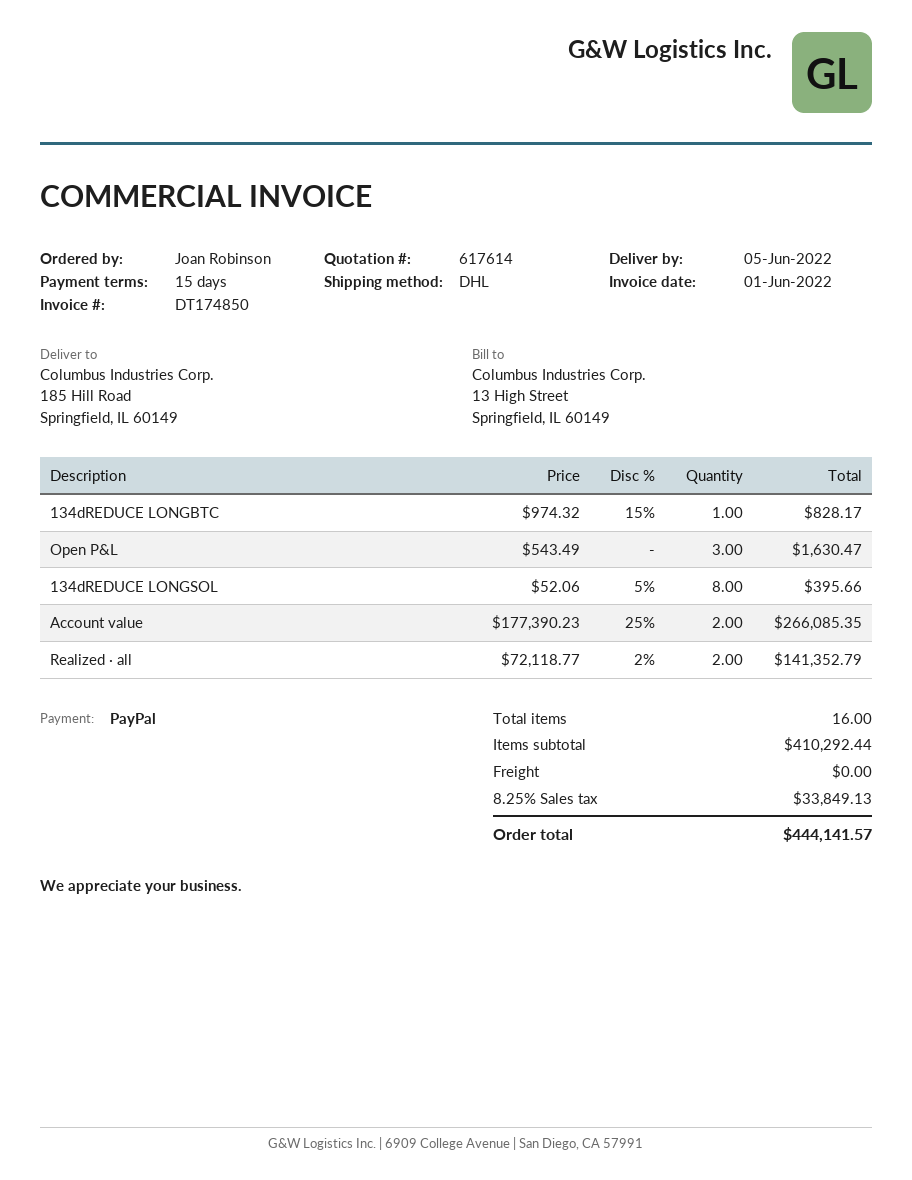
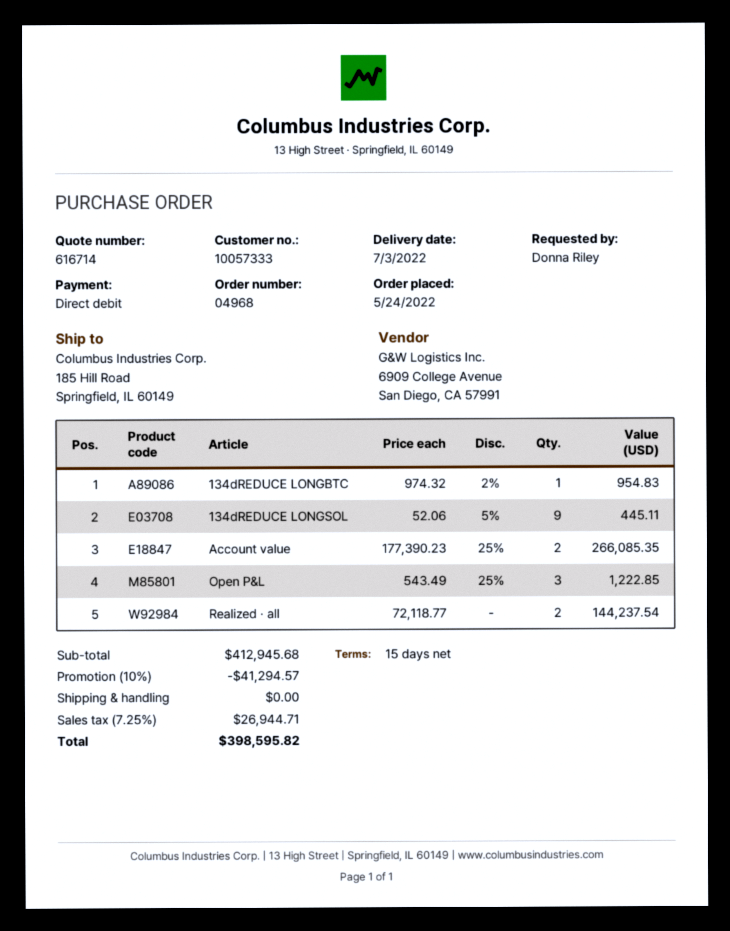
quote number: 617614 -> 616714
delivery date: 2022-06-05 -> 2022-07-03
ordered by: Joan Robinson -> Donna Riley
payment method: PayPal -> direct debit
134dREDUCE LONGBTC: 1 x 974.32 - 15% = 828.17 -> 1 x 974.32 - 2% = 954.83
Open P&L: 3 x 543.49 = 1630.47 -> 3 x 543.49 - 25% = 1222.85
134dREDUCE LONGSOL: 8 x 52.06 - 5% = 395.66 -> 9 x 52.06 - 5% = 445.11
Realized · all: 2 x 72118.77 - 2% = 141352.79 -> 2 x 72118.77 = 144237.54
subtotal: 410292.44 -> 412945.68
discount: none -> 10% = 41294.57
tax: 8.25% = 33849.13 -> 7.25% = 26944.71
total: 444141.57 -> 398595.82

